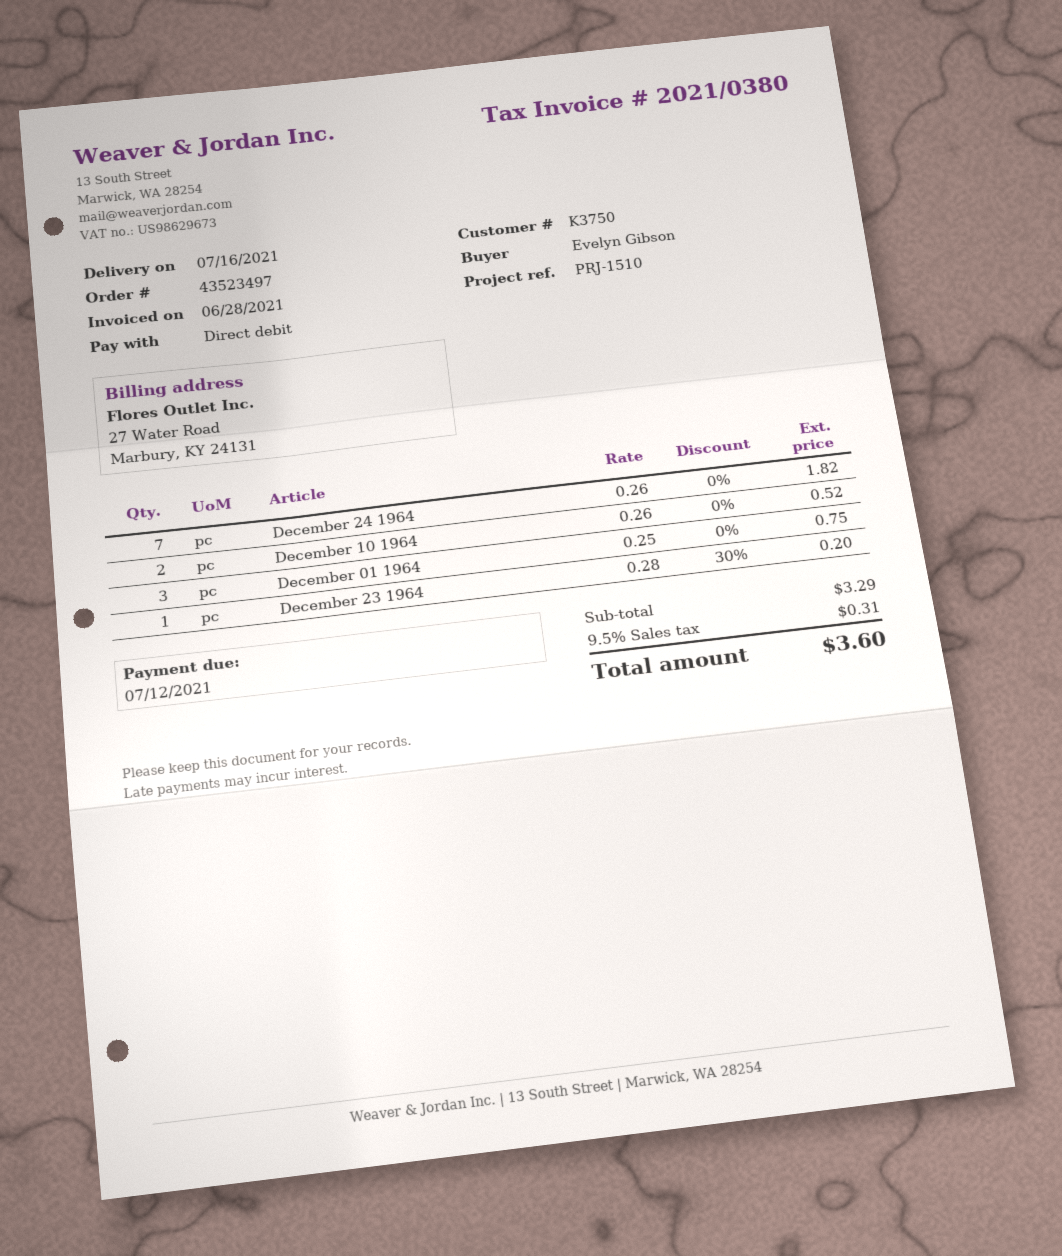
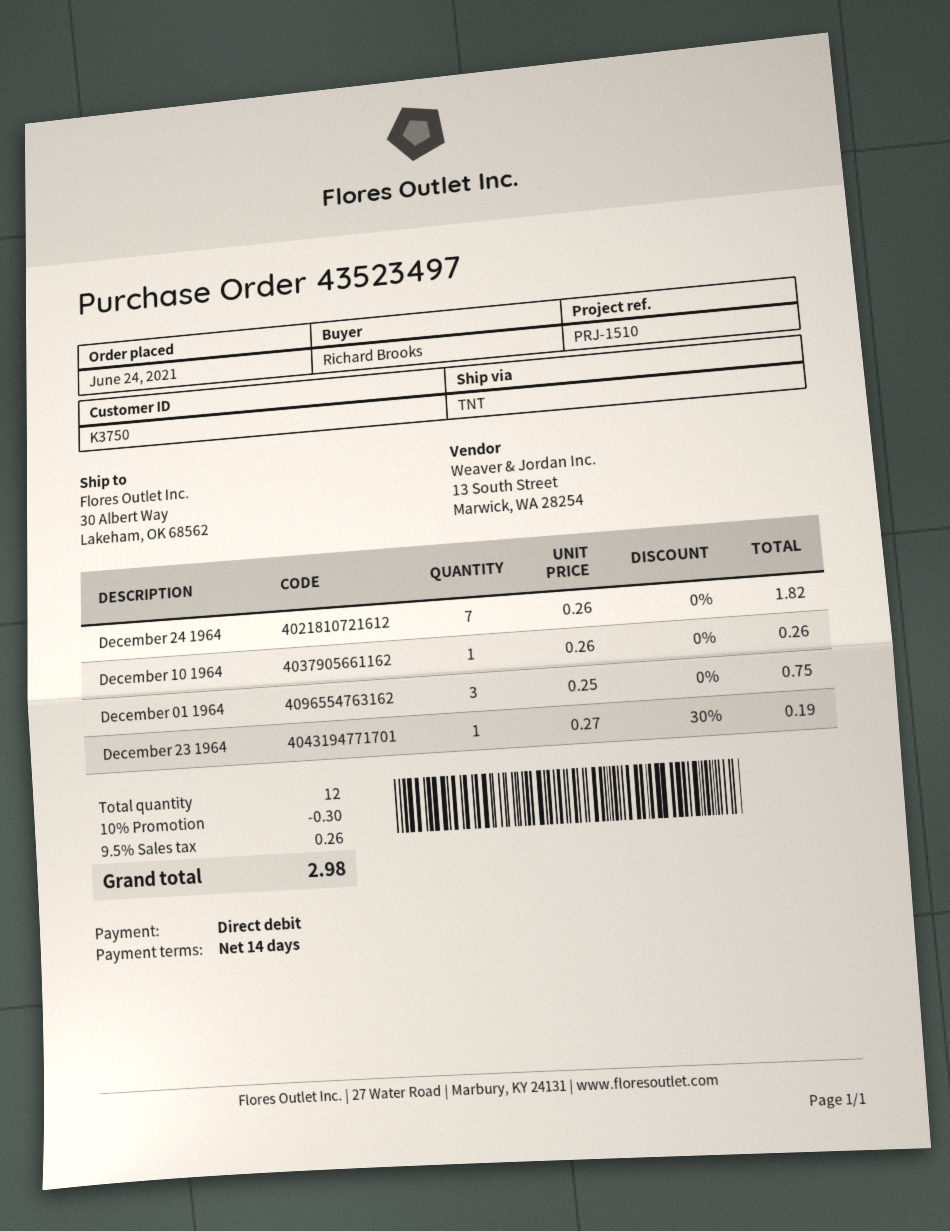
ordered by: Evelyn Gibson -> Richard Brooks
December 10 1964: 2 x 0.26 = 0.52 -> 1 x 0.26 = 0.26
December 23 1964: 1 x 0.28 - 30% = 0.20 -> 1 x 0.27 - 30% = 0.19
discount: none -> 10% = 0.30
tax: 9.5% = 0.31 -> 9.5% = 0.26
total: 3.60 -> 2.98

